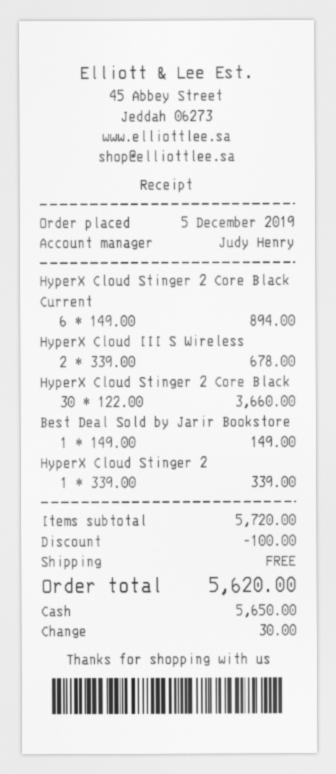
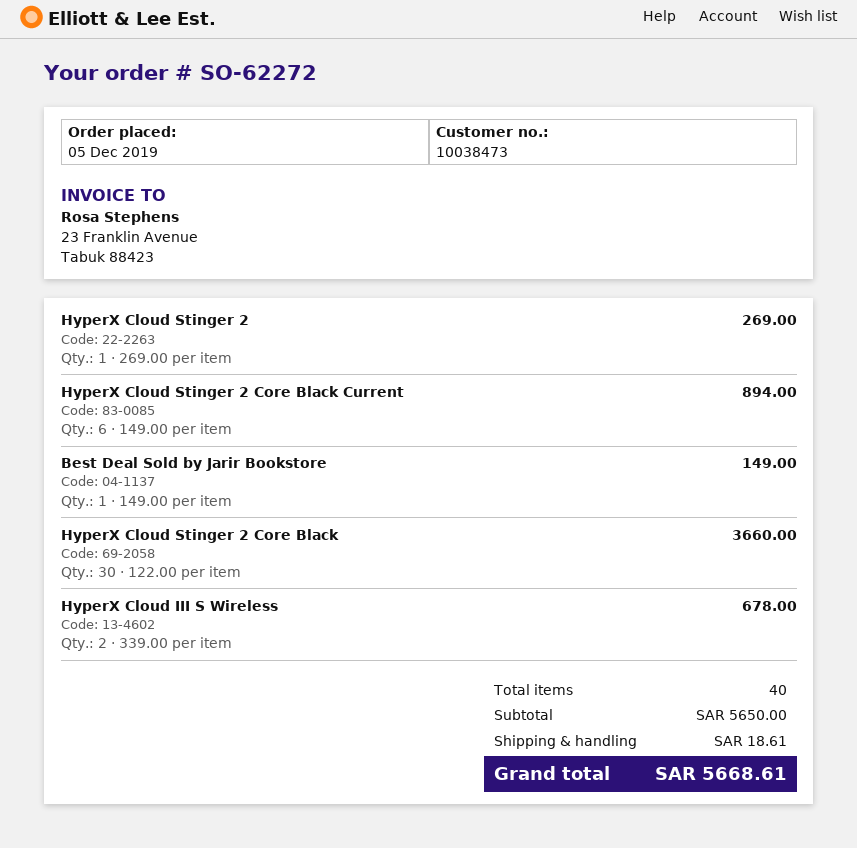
HyperX Cloud Stinger 2: 1 x 339.00 = 339.00 -> 1 x 269.00 = 269.00
subtotal: 5720.00 -> 5650.00
discount: 100.00 -> none
shipping: 0.00 -> 18.61
total: 5620.00 -> 5668.61

